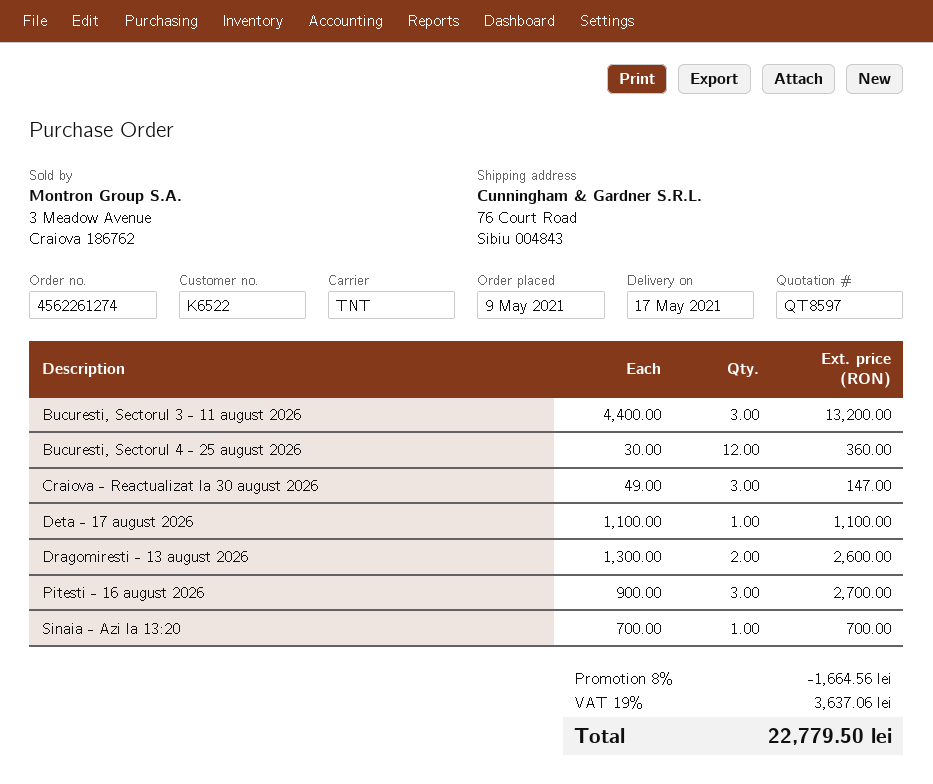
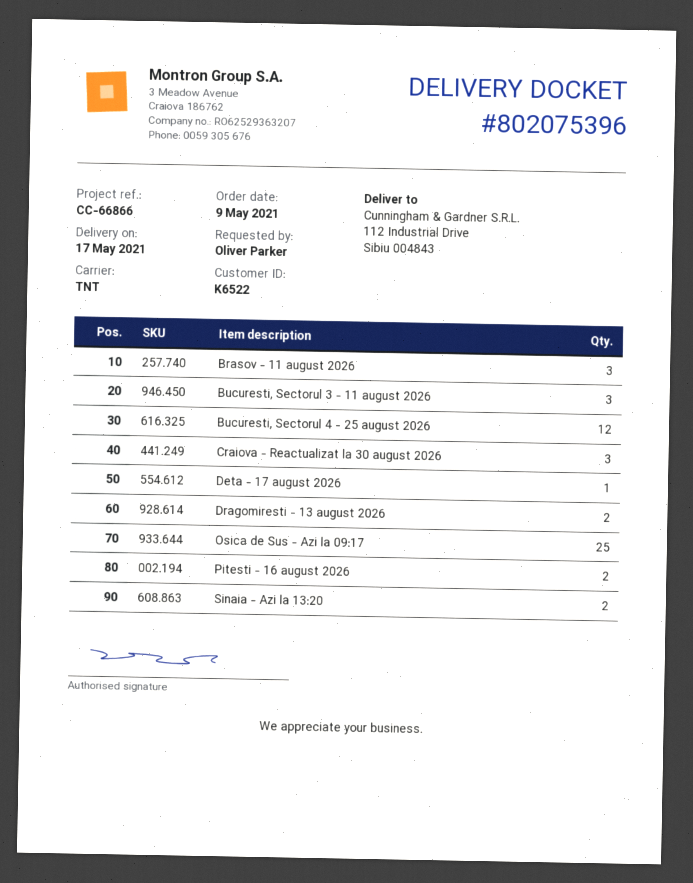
ship to: 76 Court Road, Sibiu 004843 -> 112 Industrial Drive, Sibiu 004843
Pitesti - 16 august 2026: 3 -> 2
Sinaia - Azi la 13:20: 1 -> 2
Brasov - 11 august 2026: none -> 3
Osica de Sus - Azi la 09:17: none -> 25

